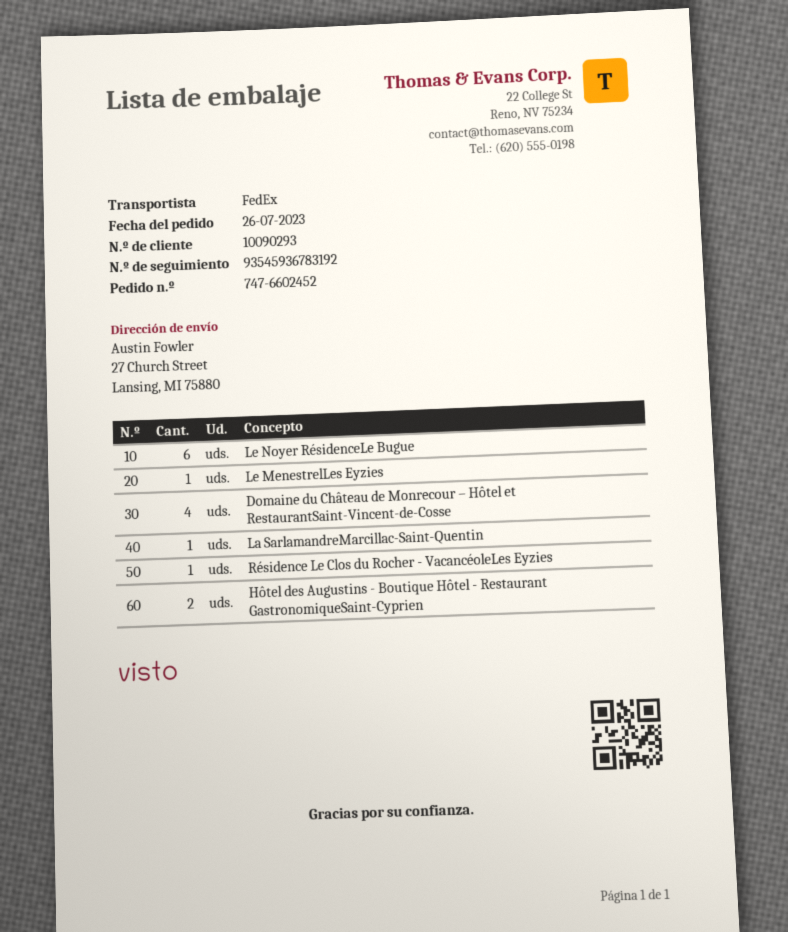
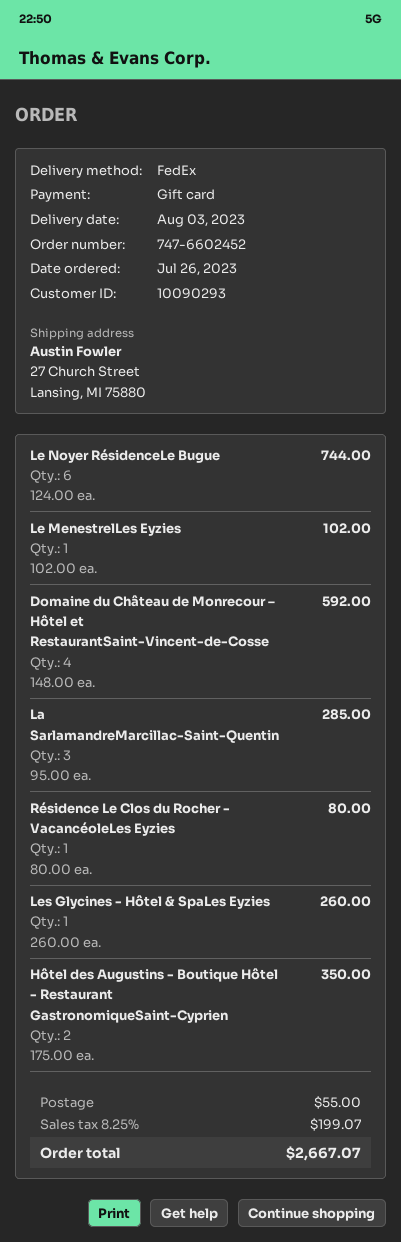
La SarlamandreMarcillac-Saint-Quentin: 1 -> 3
Les Glycines - Hôtel & SpaLes Eyzies: none -> 1

